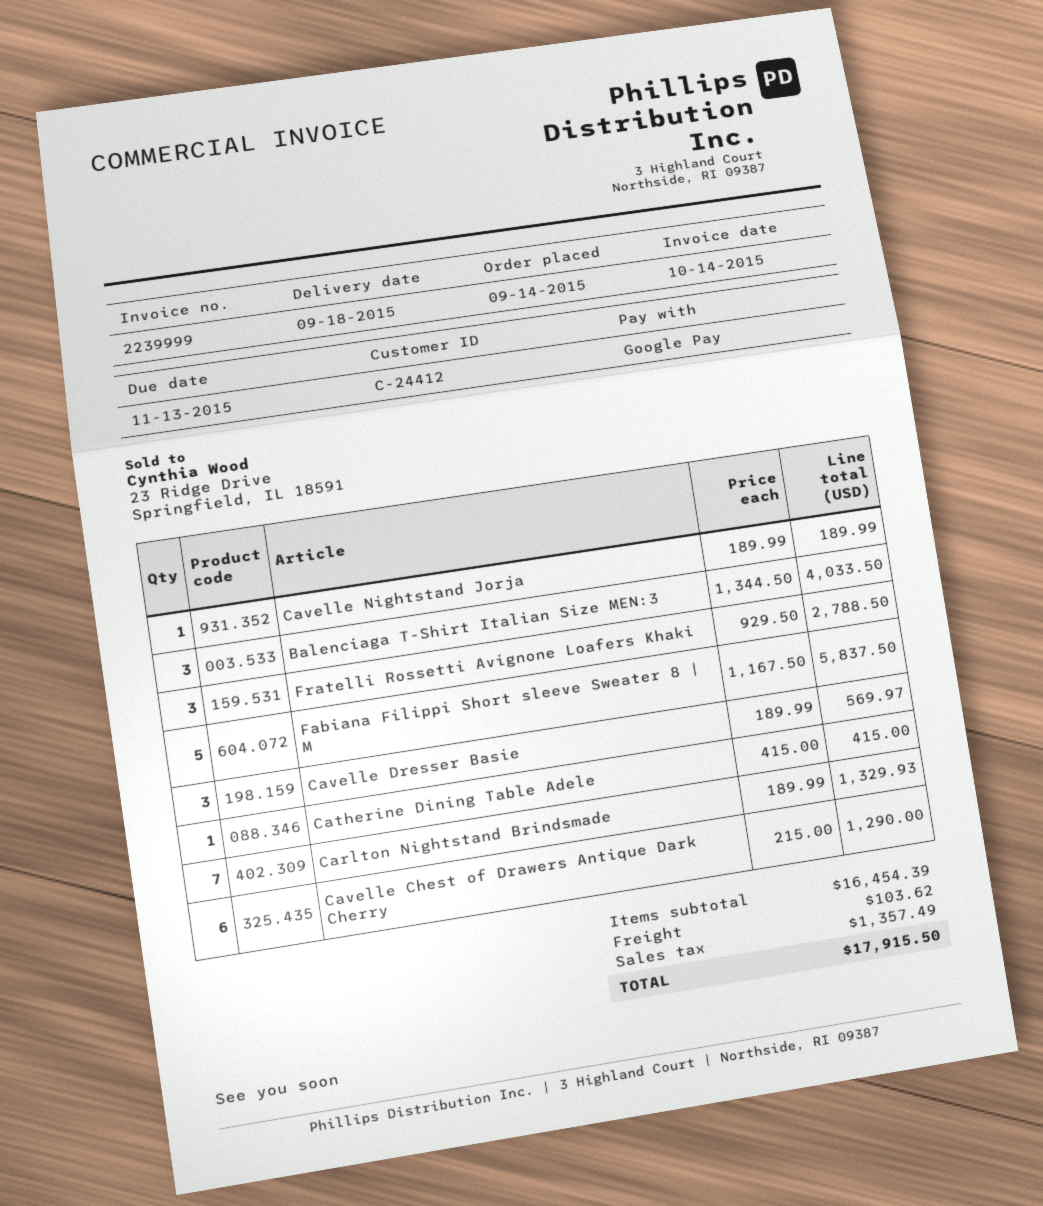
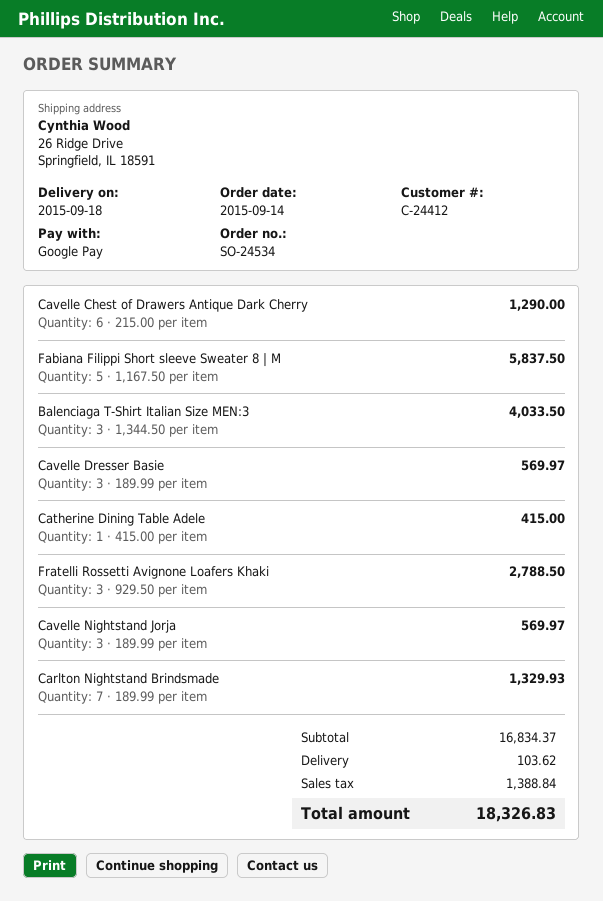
Cavelle Nightstand Jorja: 1 x 189.99 = 189.99 -> 3 x 189.99 = 569.97
subtotal: 16454.39 -> 16834.37
tax: 1357.49 -> 1388.84
total: 17915.50 -> 18326.83

